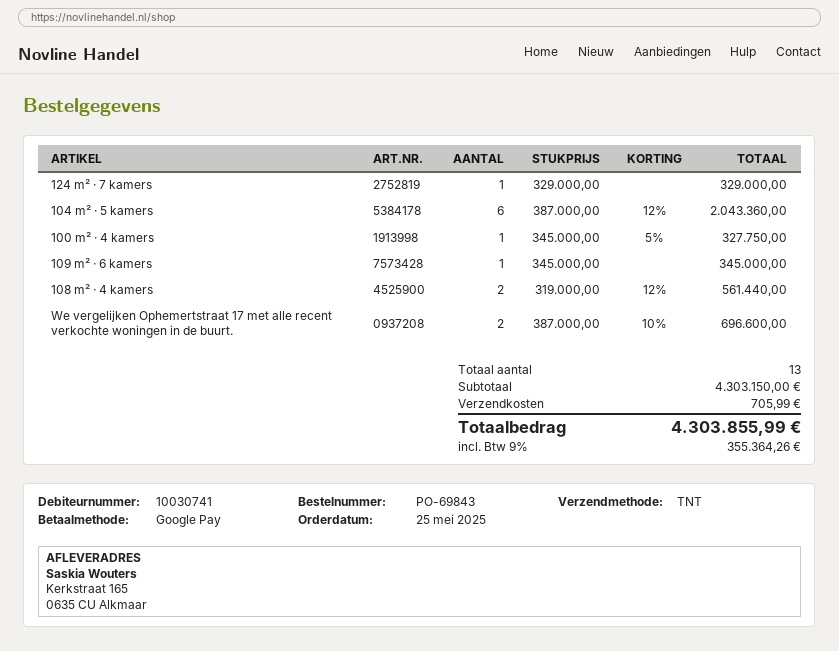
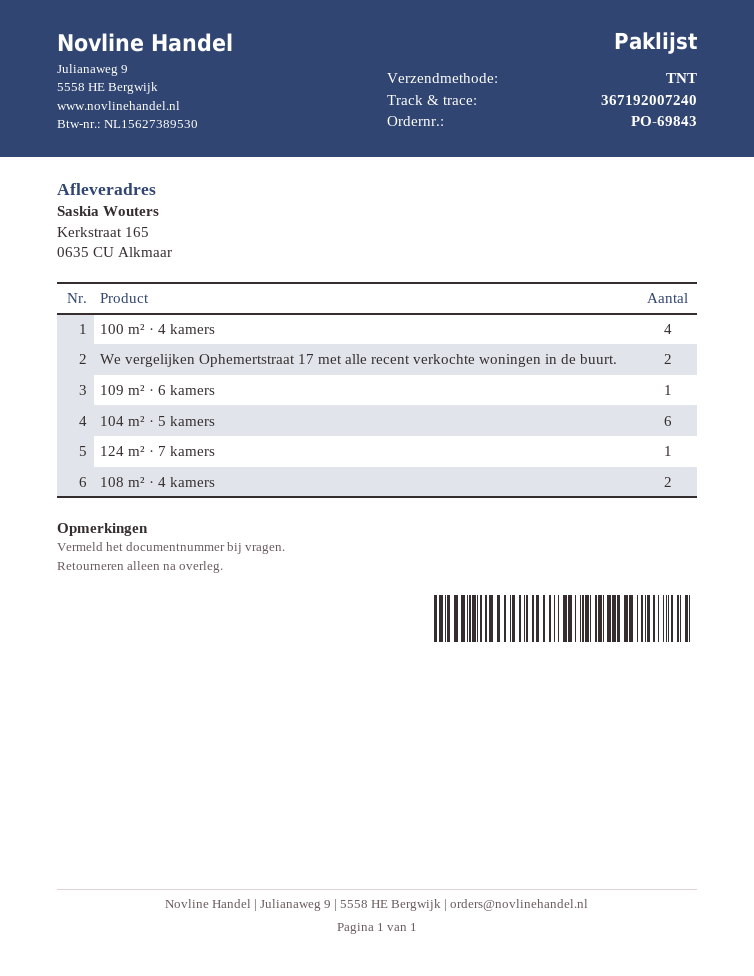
100 m² · 4 kamers: 1 -> 4

